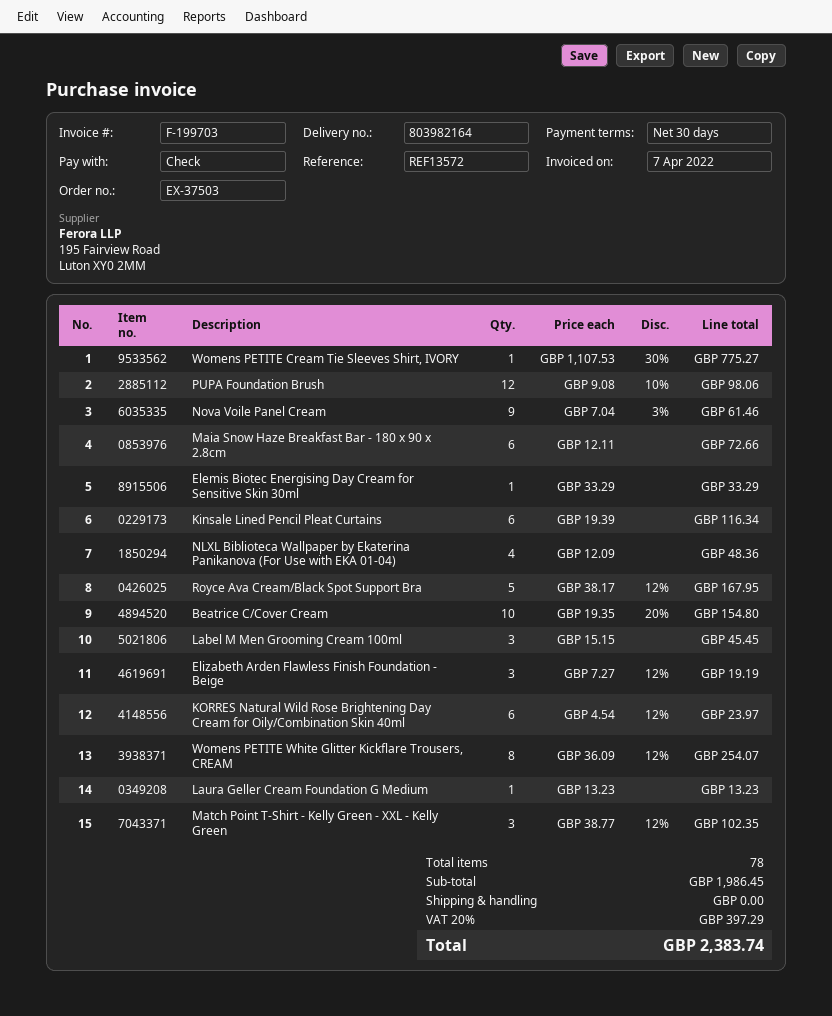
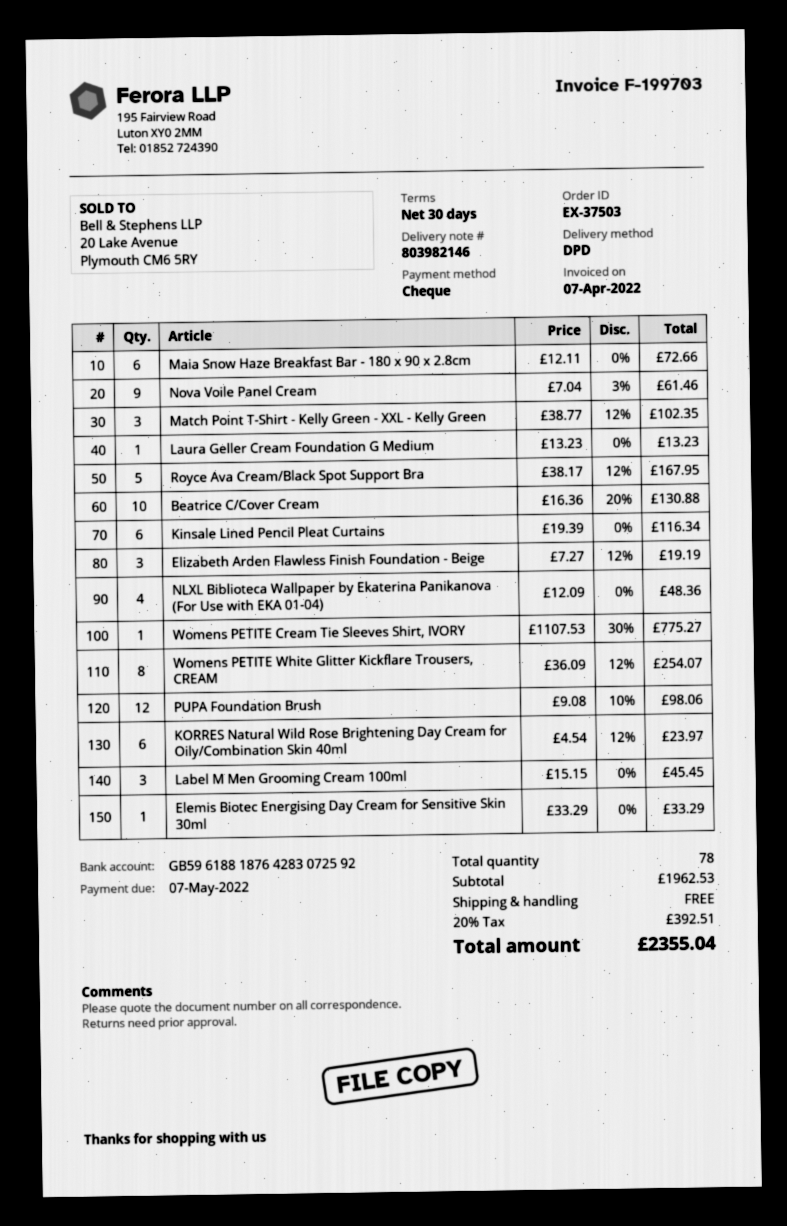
delivery note number: 803982164 -> 803982146
Beatrice C/Cover Cream: 10 x 19.35 - 20% = 154.80 -> 10 x 16.36 - 20% = 130.88
subtotal: 1986.45 -> 1962.53
tax: 20% = 397.29 -> 20% = 392.51
total: 2383.74 -> 2355.04

